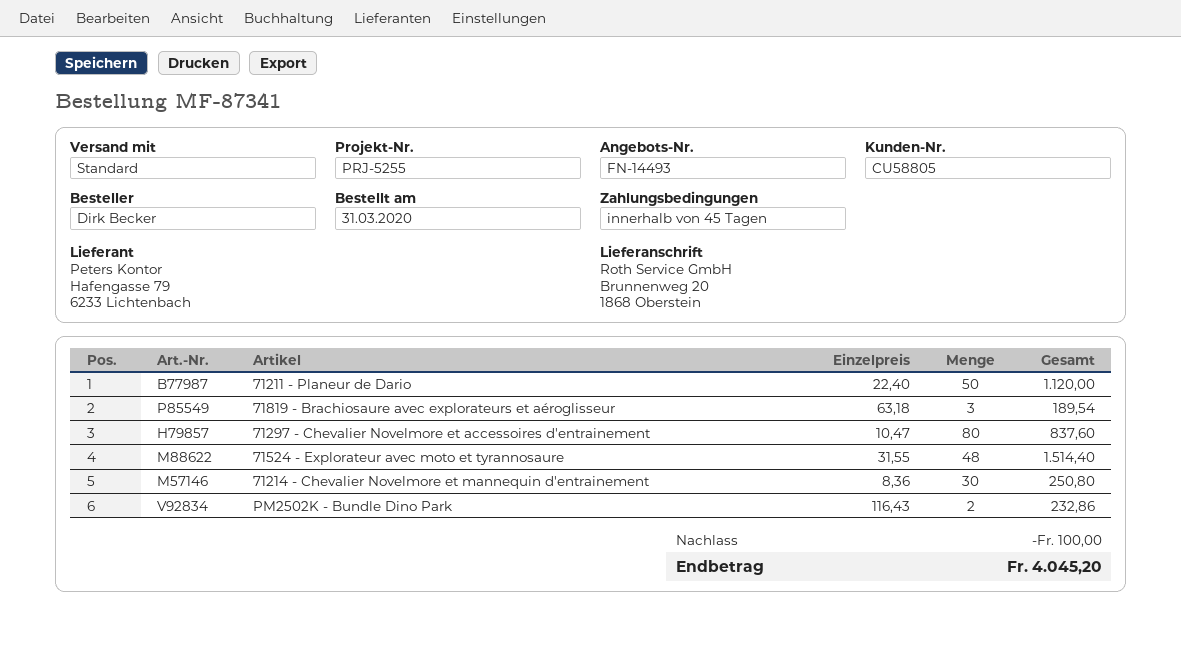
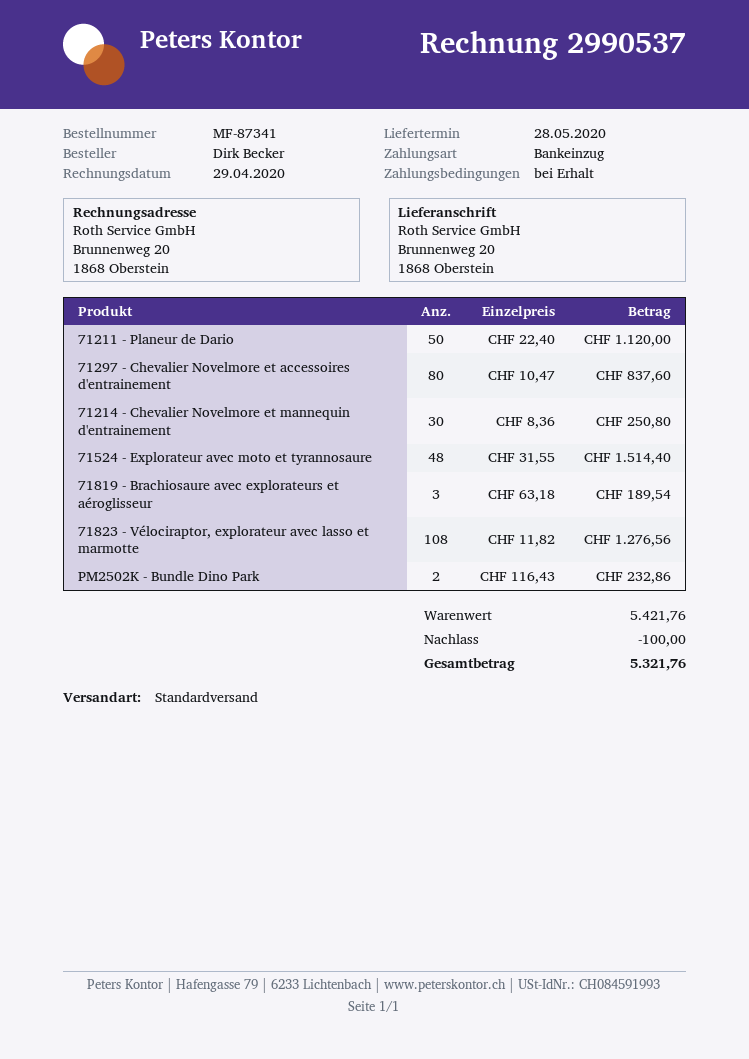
payment terms: 45 days -> on receipt
71823 - Vélociraptor, explorateur avec lasso et marmotte: none -> 108 x 11.82 = 1276.56
total: 4045.20 -> 5321.76

